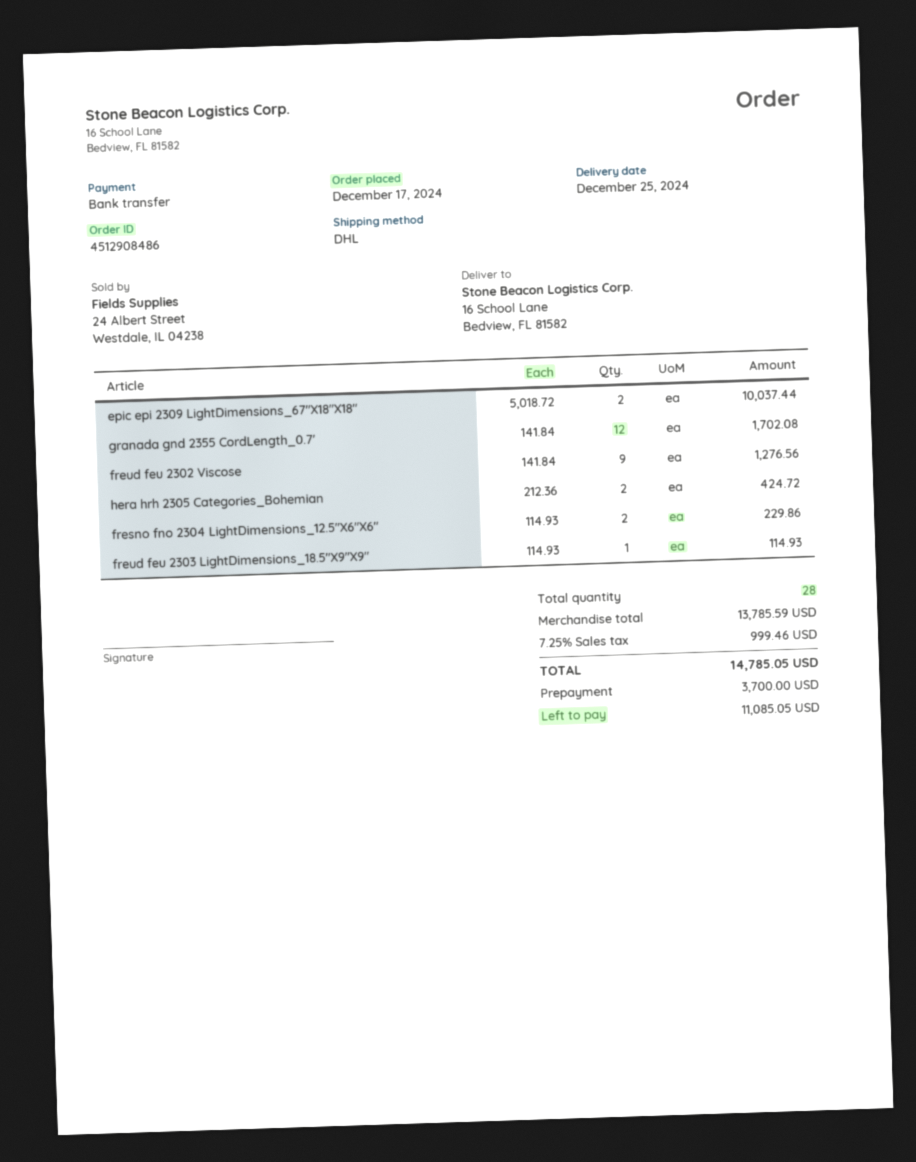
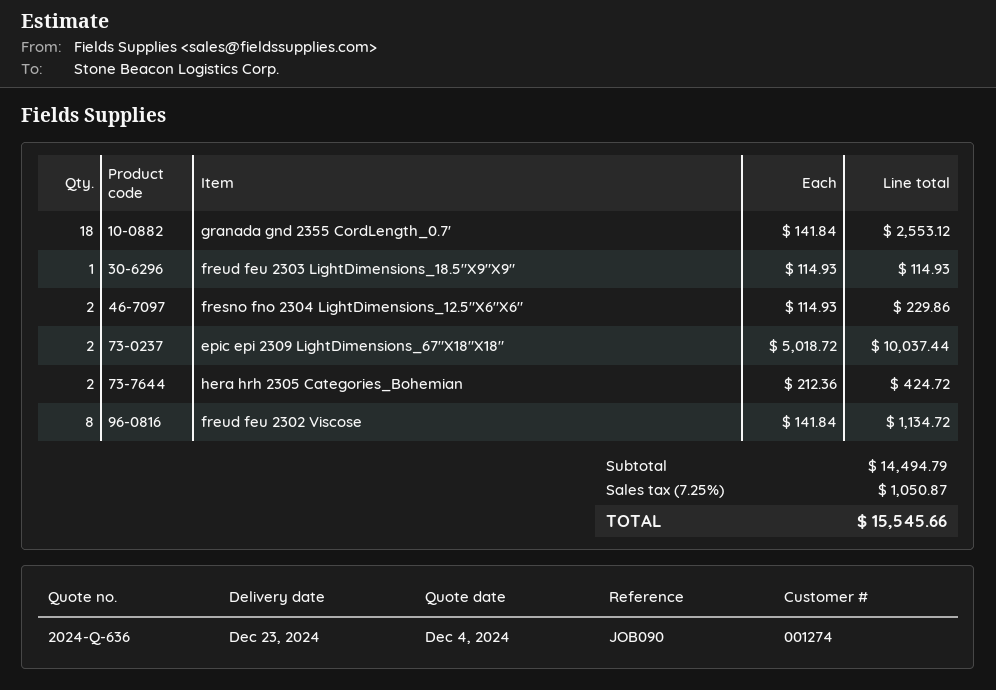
delivery date: 2024-12-25 -> 2024-12-23
granada gnd 2355 CordLength_0.7': 12 x 141.84 = 1702.08 -> 18 x 141.84 = 2553.12
freud feu 2302 Viscose: 9 x 141.84 = 1276.56 -> 8 x 141.84 = 1134.72
subtotal: 13785.59 -> 14494.79
tax: 7.25% = 999.46 -> 7.25% = 1050.87
total: 14785.05 -> 15545.66

